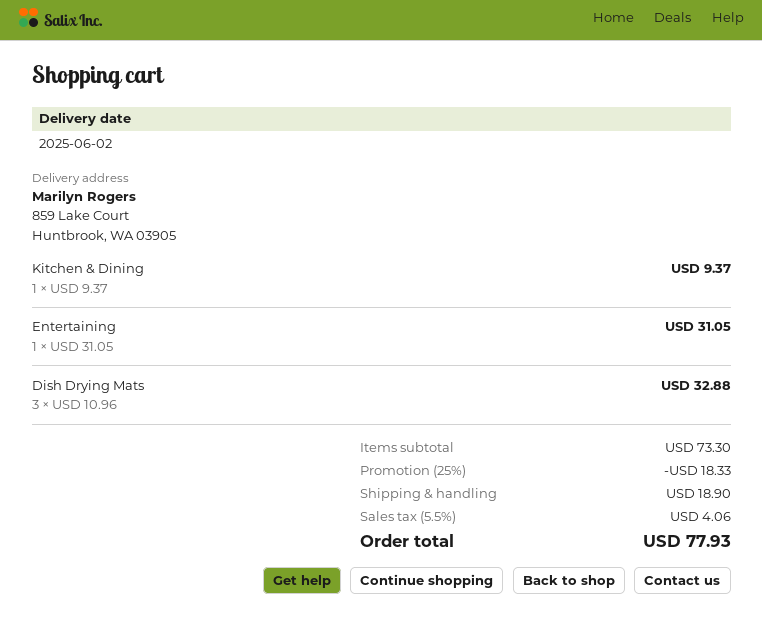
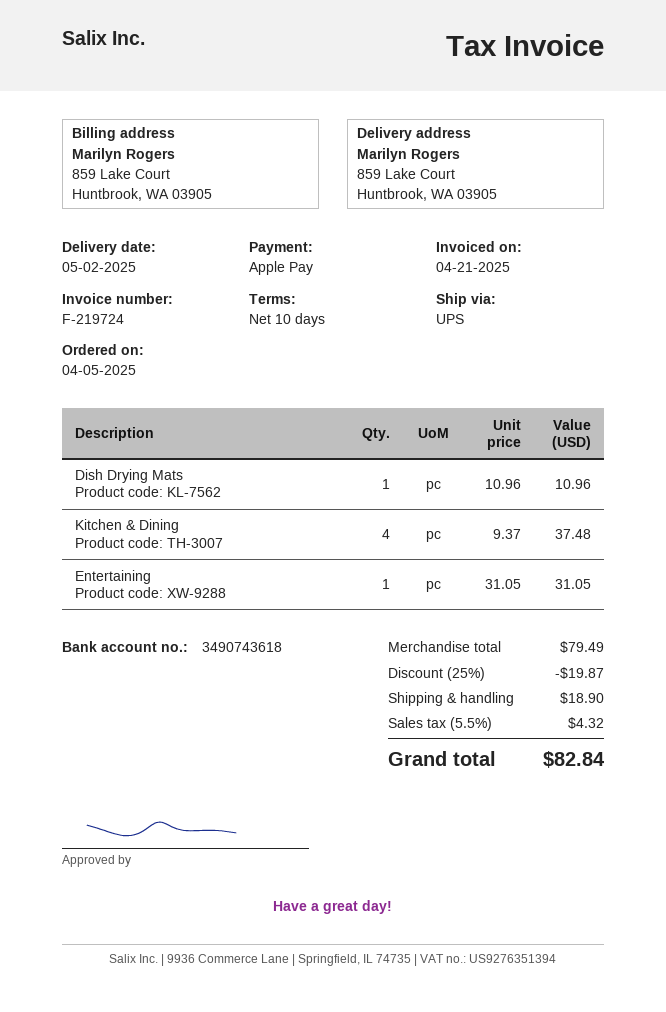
delivery date: 2025-06-02 -> 2025-05-02
Kitchen & Dining: 1 x 9.37 = 9.37 -> 4 x 9.37 = 37.48
Dish Drying Mats: 3 x 10.96 = 32.88 -> 1 x 10.96 = 10.96
subtotal: 73.30 -> 79.49
discount: 25% = 18.33 -> 25% = 19.87
tax: 5.5% = 4.06 -> 5.5% = 4.32
total: 77.93 -> 82.84

